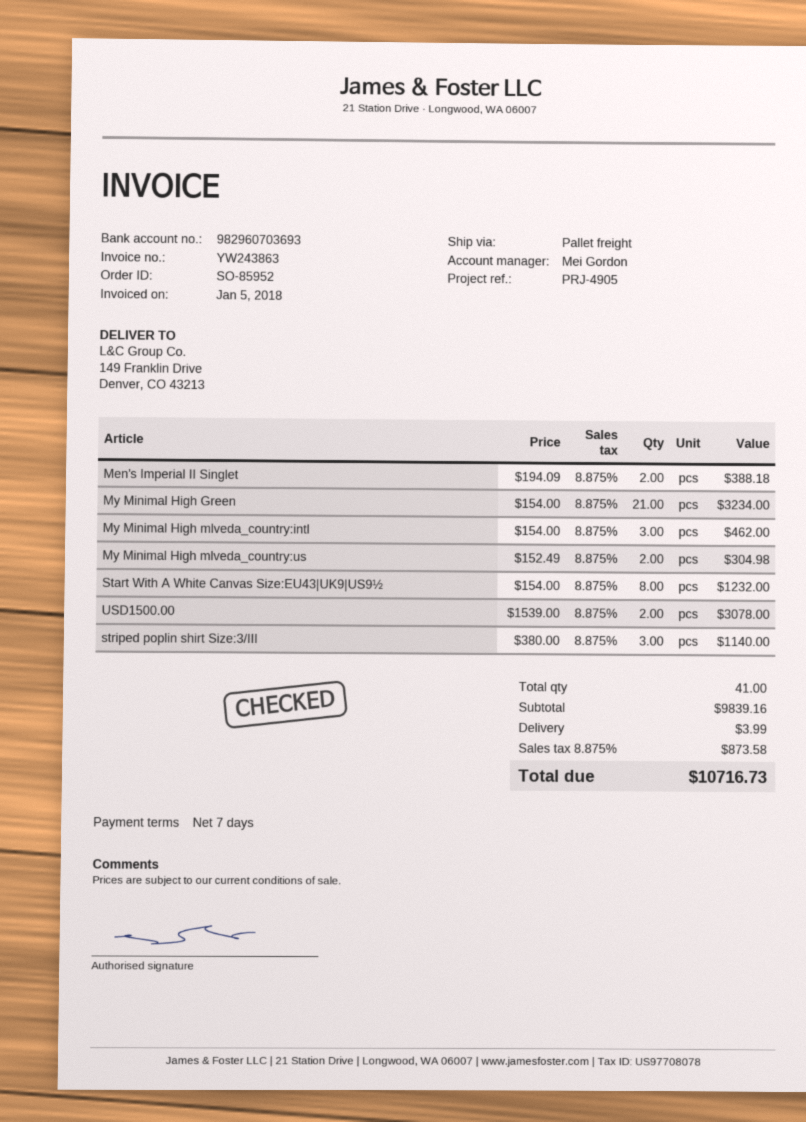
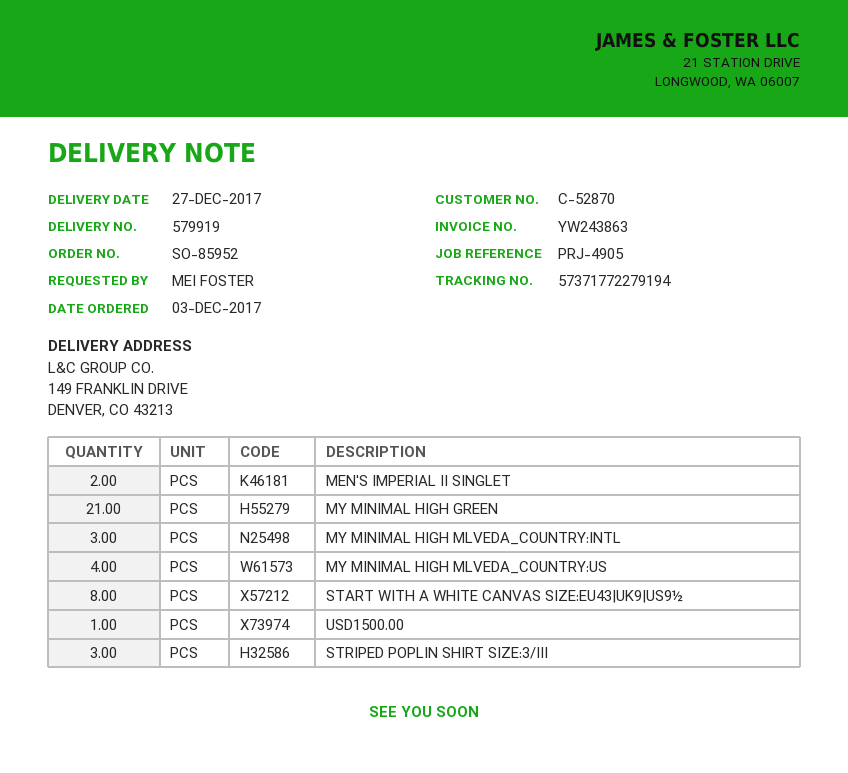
My Minimal High mlveda_country:us: 2 -> 4
USD1500.00: 2 -> 1

